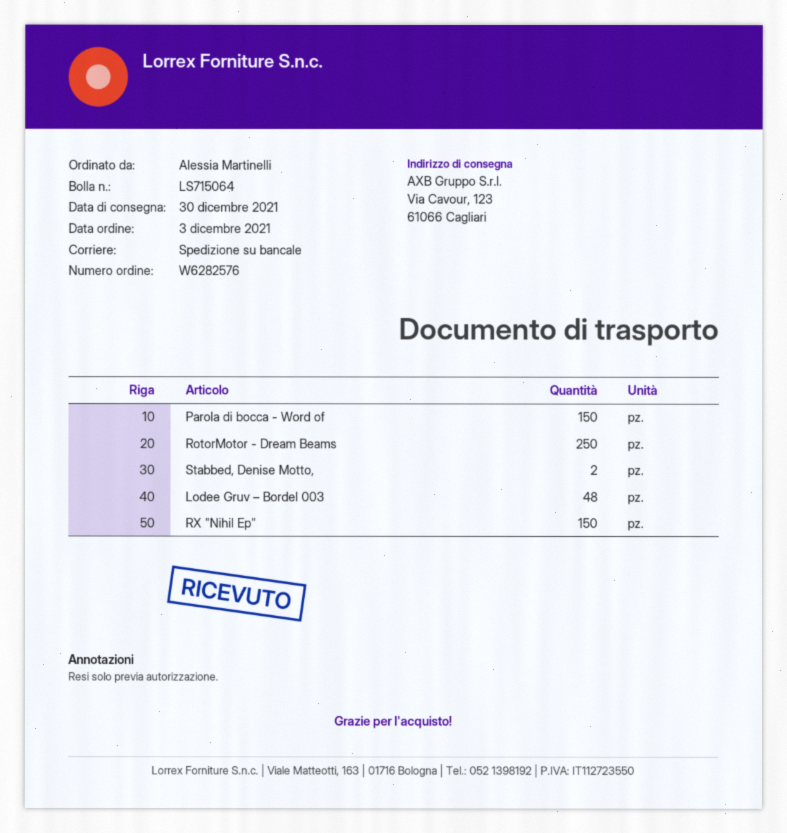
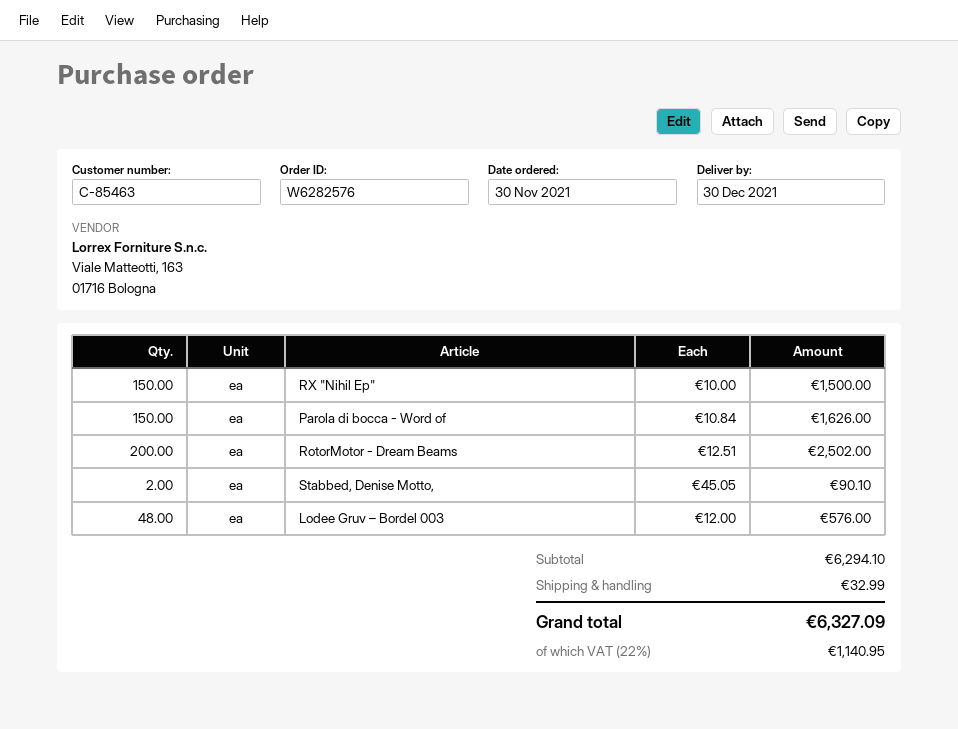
order date: 2021-12-03 -> 2021-11-30
RotorMotor - Dream Beams: 250 -> 200

